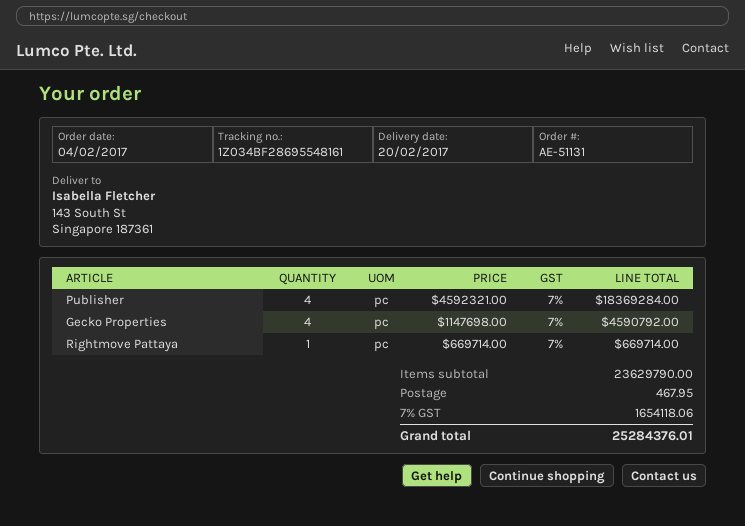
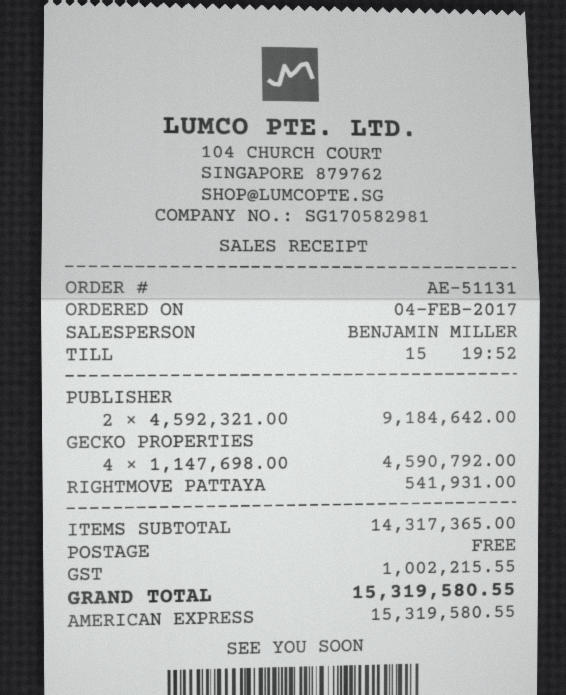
Publisher: 4 x 4592321.00 = 18369284.00 -> 2 x 4592321.00 = 9184642.00
Rightmove Pattaya: 1 x 669714.00 = 669714.00 -> 1 x 541931.00 = 541931.00
subtotal: 23629790.00 -> 14317365.00
shipping: 467.95 -> 0.00
tax: 1654118.06 -> 1002215.55
total: 25284376.01 -> 15319580.55

